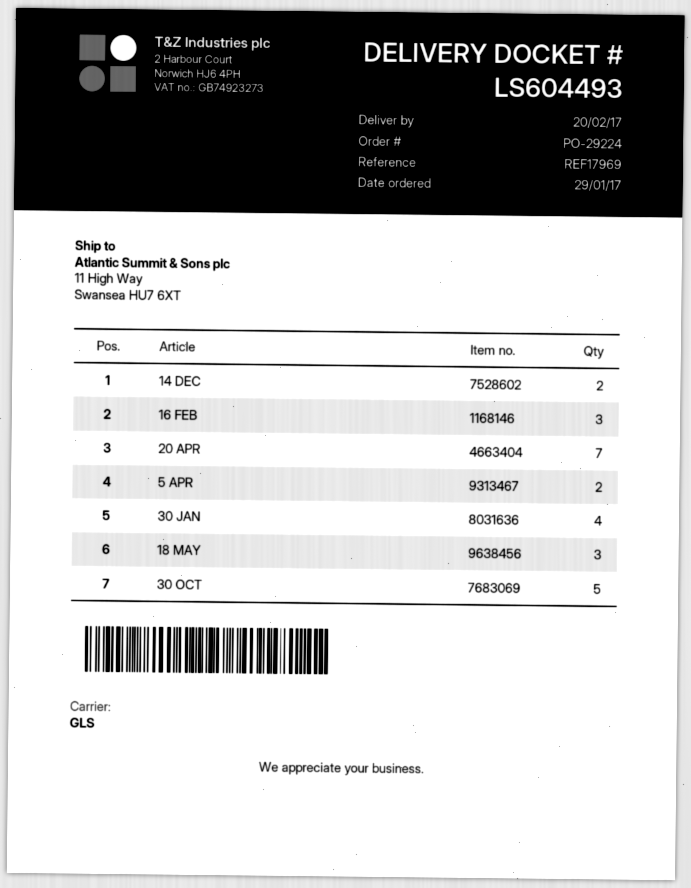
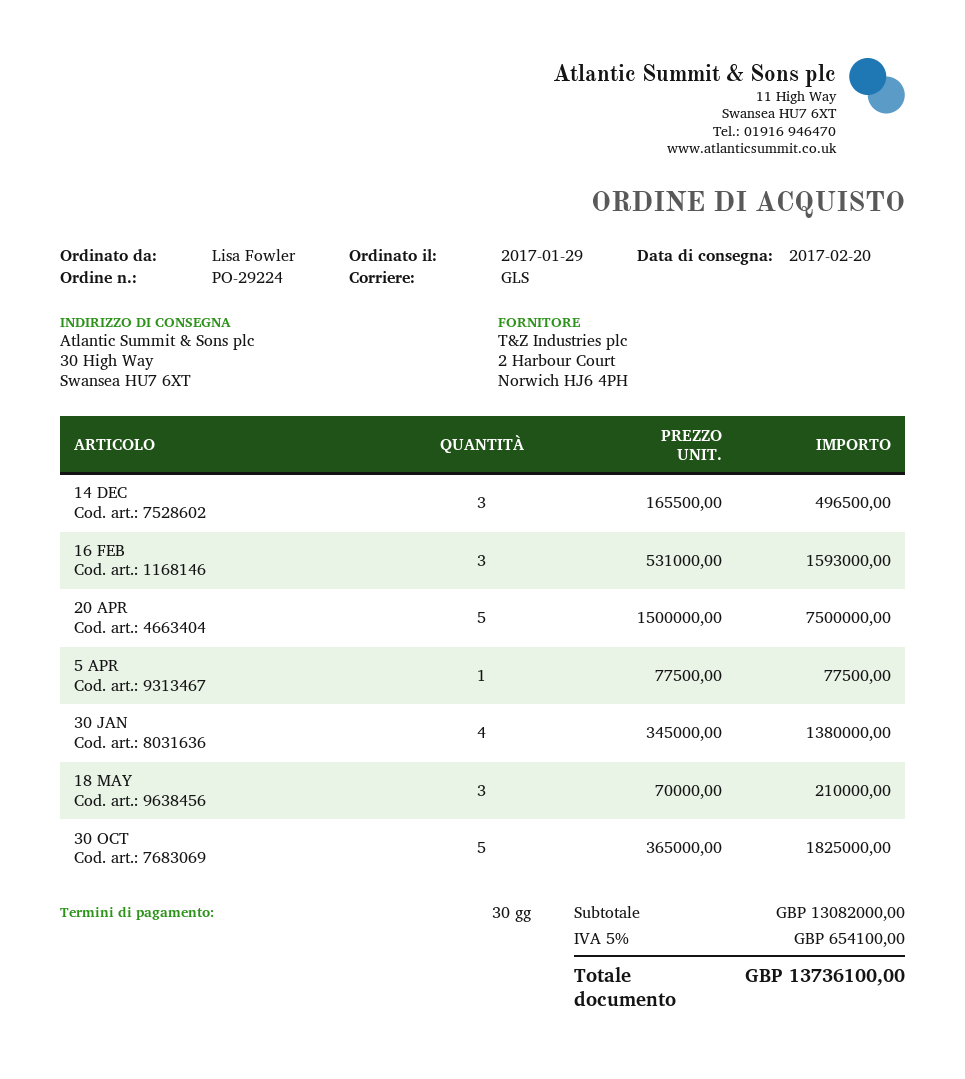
ship to: 11 High Way, Swansea HU7 6XT -> 30 High Way, Swansea HU7 6XT
14 DEC: 2 -> 3
20 APR: 7 -> 5
5 APR: 2 -> 1

